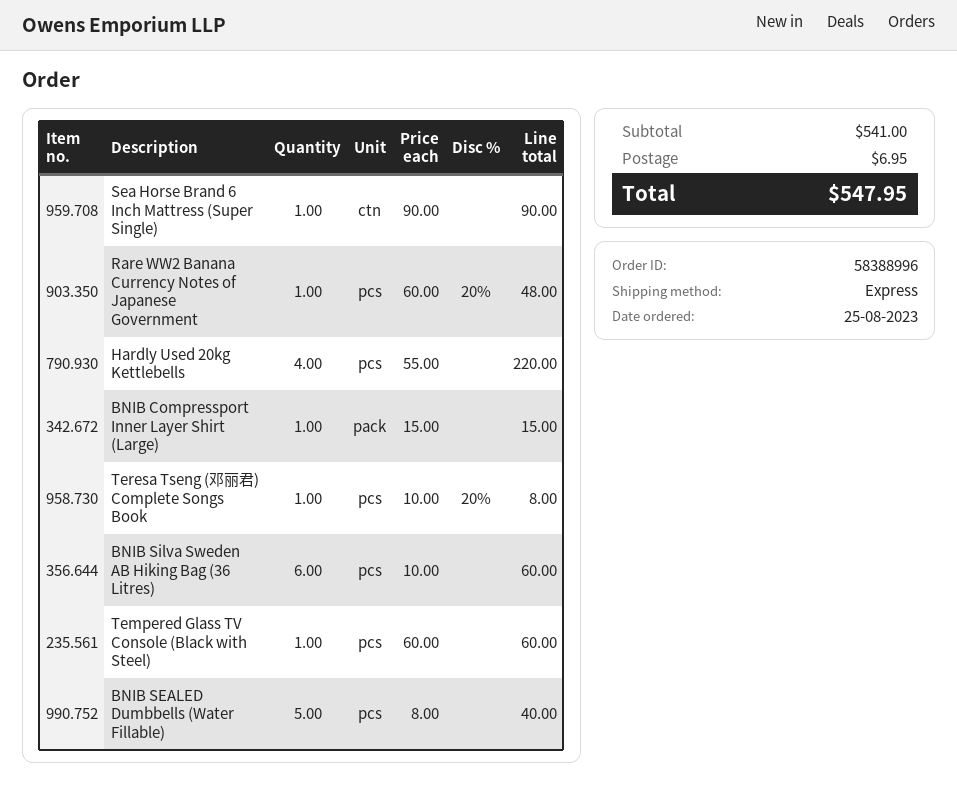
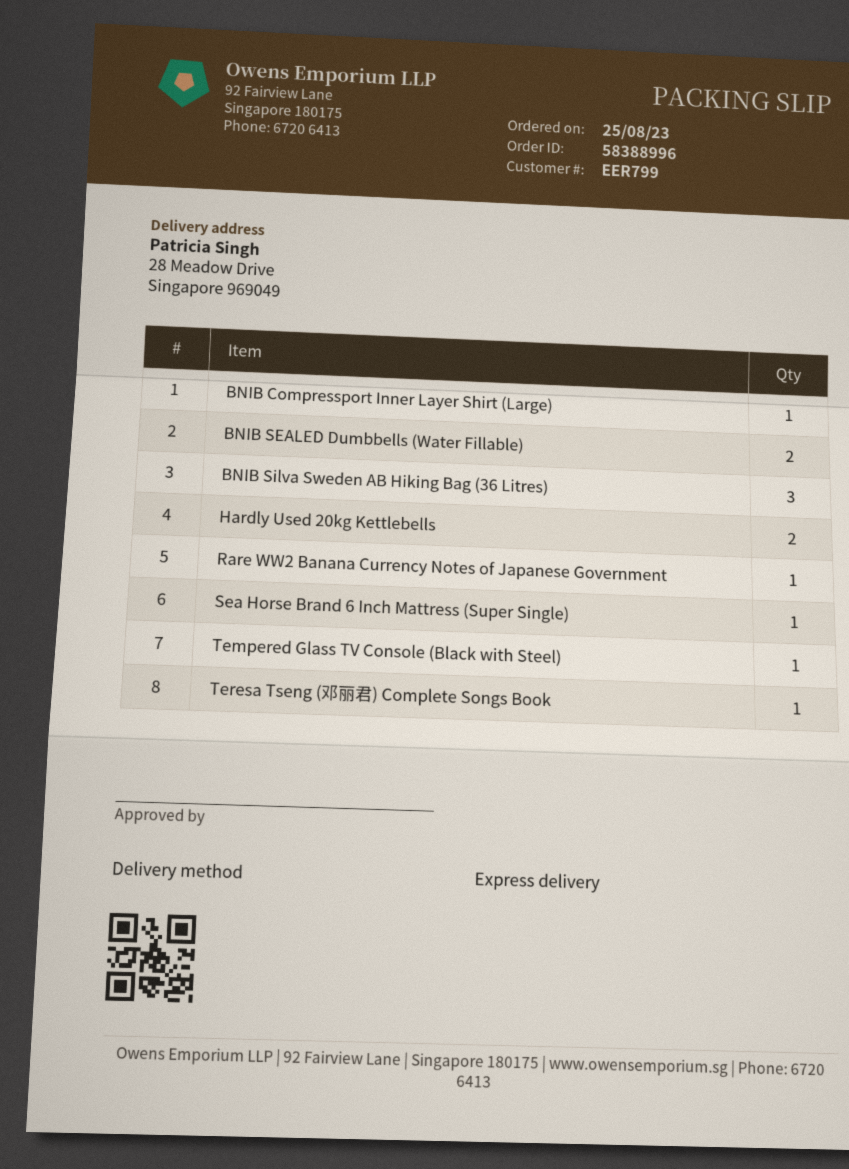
Hardly Used 20kg Kettlebells: 4 -> 2
BNIB Silva Sweden AB Hiking Bag (36 Litres): 6 -> 3
BNIB SEALED Dumbbells (Water Fillable): 5 -> 2

